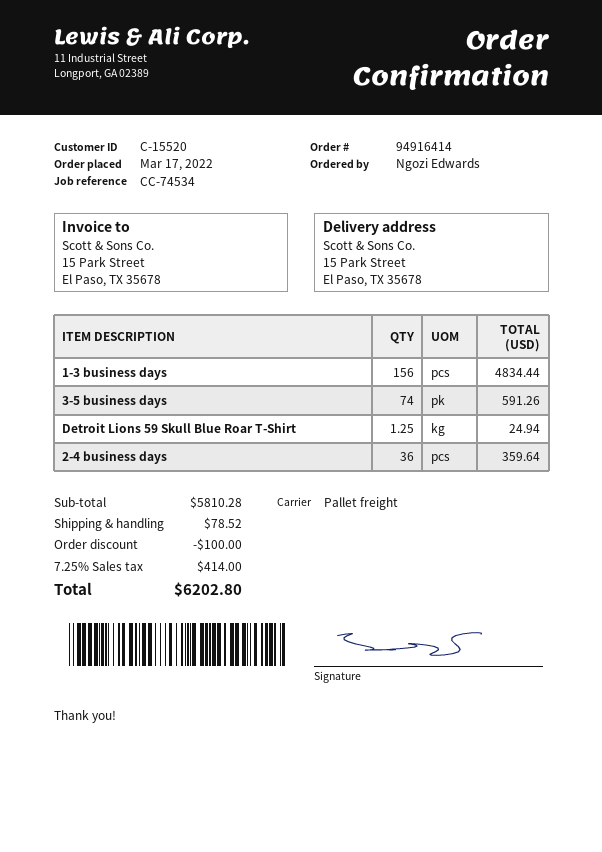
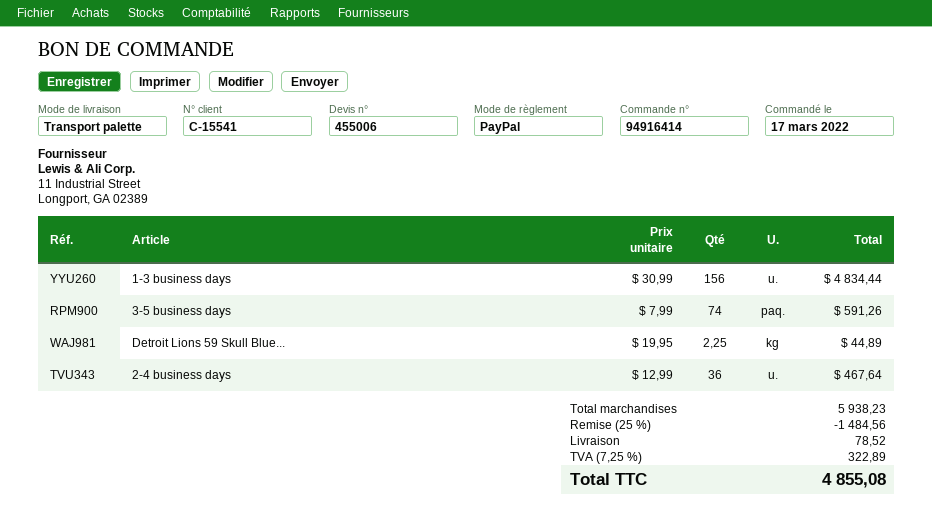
customer number: C-15520 -> C-15541
Detroit Lions 59 Skull Blue Roar T-Shirt: 1.25 for 24.94 -> 2.25 for 44.89
2-4 business days: 36 for 359.64 -> 36 for 467.64
subtotal: 5810.28 -> 5938.23
discount: 100.00 -> 1484.56
tax: 7.25% = 414.00 -> 7.25% = 322.89
total: 6202.80 -> 4855.08

